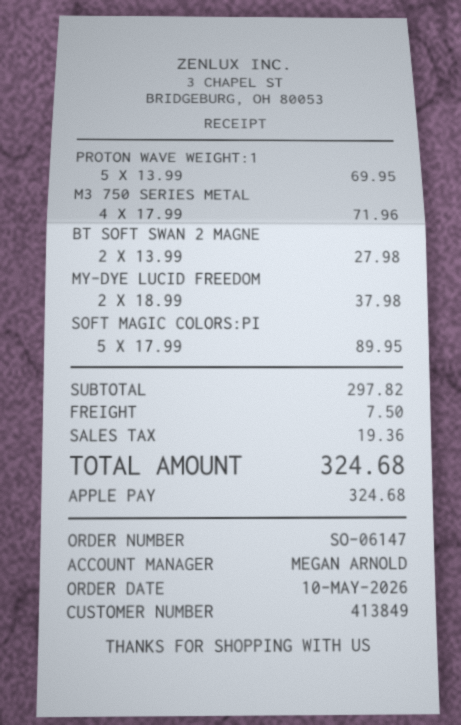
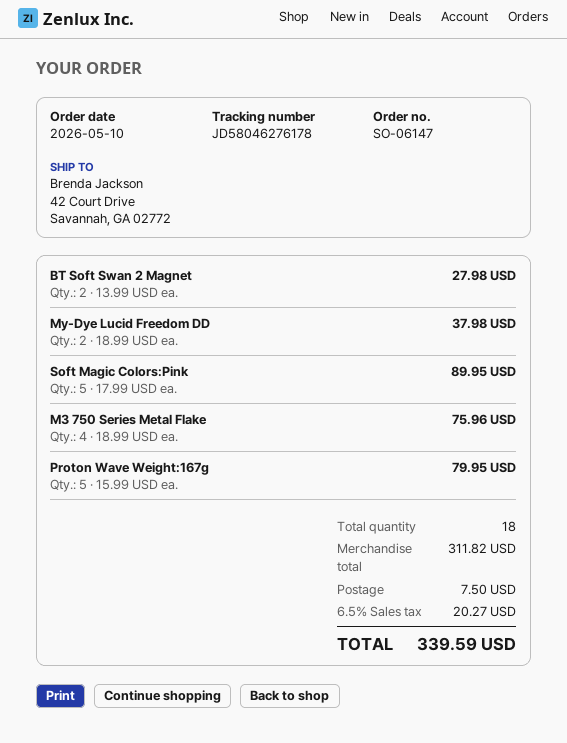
PROTON WAVE WEIGHT:1: 5 x 13.99 = 69.95 -> 5 x 15.99 = 79.95
M3 750 SERIES METAL: 4 x 17.99 = 71.96 -> 4 x 18.99 = 75.96
subtotal: 297.82 -> 311.82
tax: 19.36 -> 20.27
total: 324.68 -> 339.59

